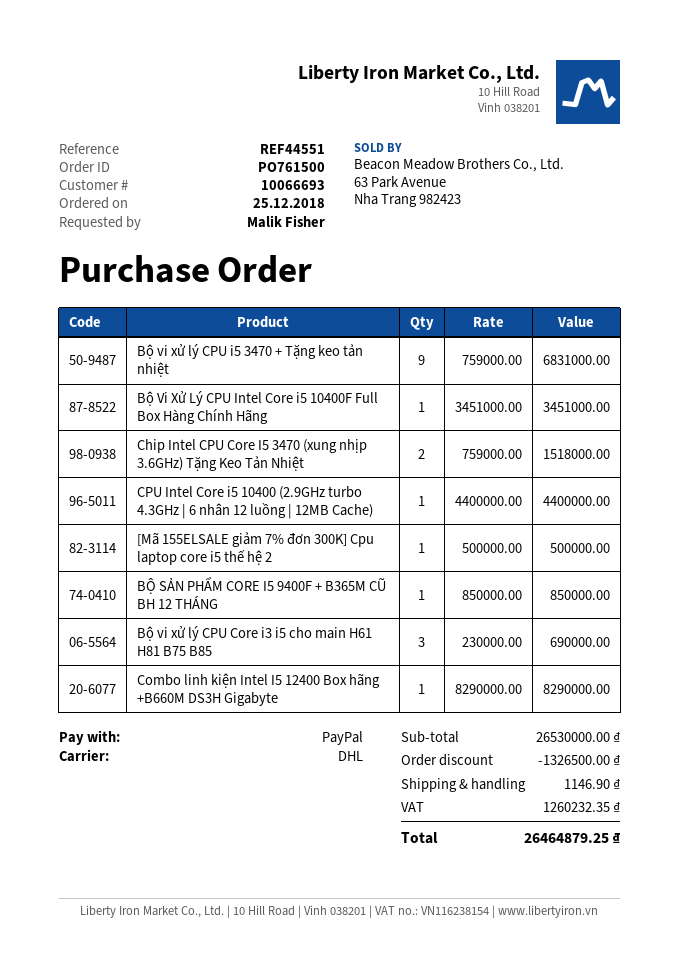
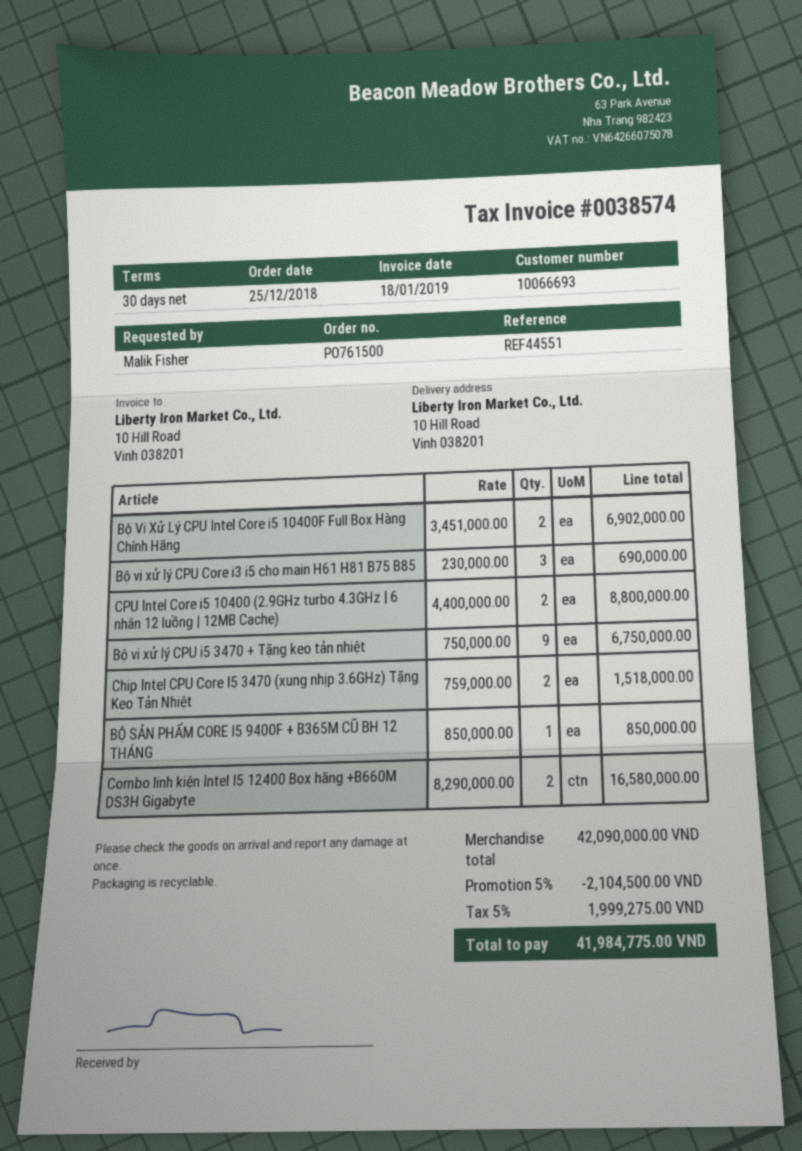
Bộ vi xử lý CPU i5 3470 + Tặng keo tản nhiệt: 9 x 759000.00 = 6831000.00 -> 9 x 750000.00 = 6750000.00
Bộ Vi Xử Lý CPU Intel Core i5 10400F Full Box Hàng Chính Hãng: 1 x 3451000.00 = 3451000.00 -> 2 x 3451000.00 = 6902000.00
CPU Intel Core i5 10400 (2.9GHz turbo 4.3GHz | 6 nhân 12 luồng | 12MB Cache): 1 x 4400000.00 = 4400000.00 -> 2 x 4400000.00 = 8800000.00
[Mã 155ELSALE giảm 7% đơn 300K] Cpu laptop core i5 thế hệ 2: 1 x 500000.00 = 500000.00 -> none
Combo linh kiện Intel I5 12400 Box hãng +B660M DS3H Gigabyte: 1 x 8290000.00 = 8290000.00 -> 2 x 8290000.00 = 16580000.00
subtotal: 26530000.00 -> 42090000.00
discount: 1326500.00 -> 2104500.00
shipping: 1146.90 -> none
tax: 1260232.35 -> 1999275.00
total: 26464879.25 -> 41984775.00

